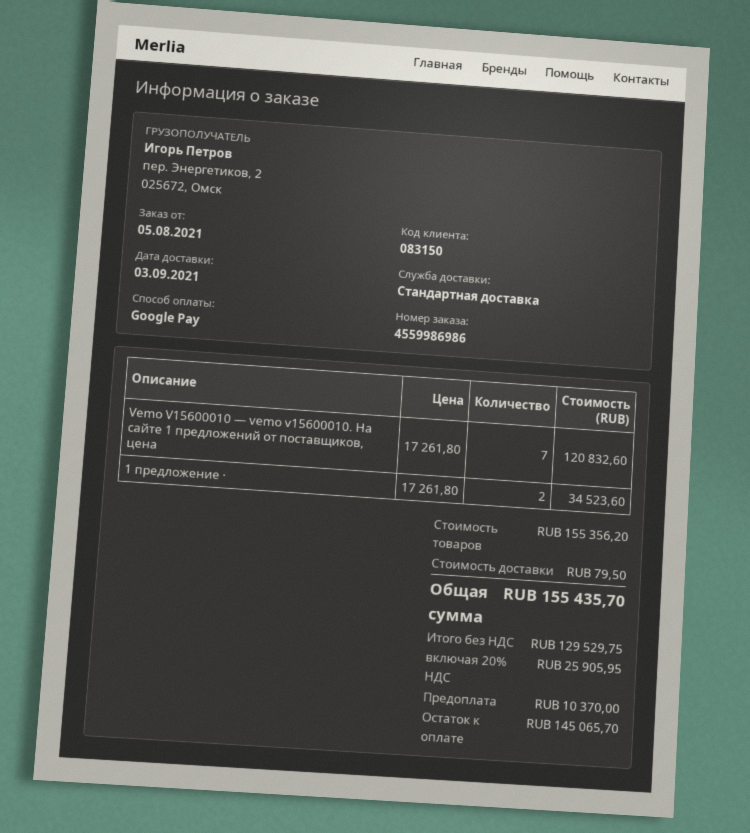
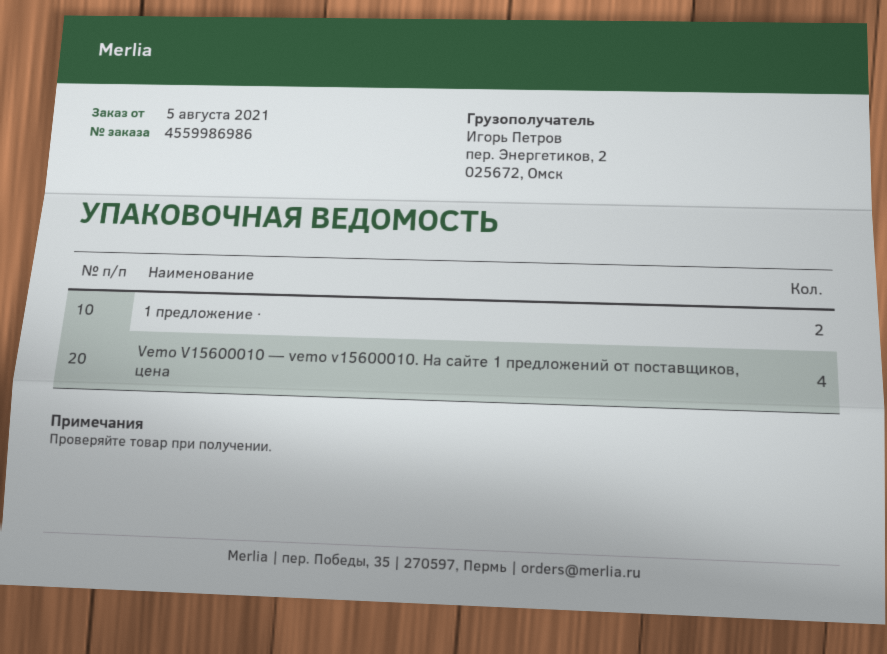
Vemo V15600010 — vemo v15600010. На сайте 1 предложений от поставщиков, цена: 7 -> 4

